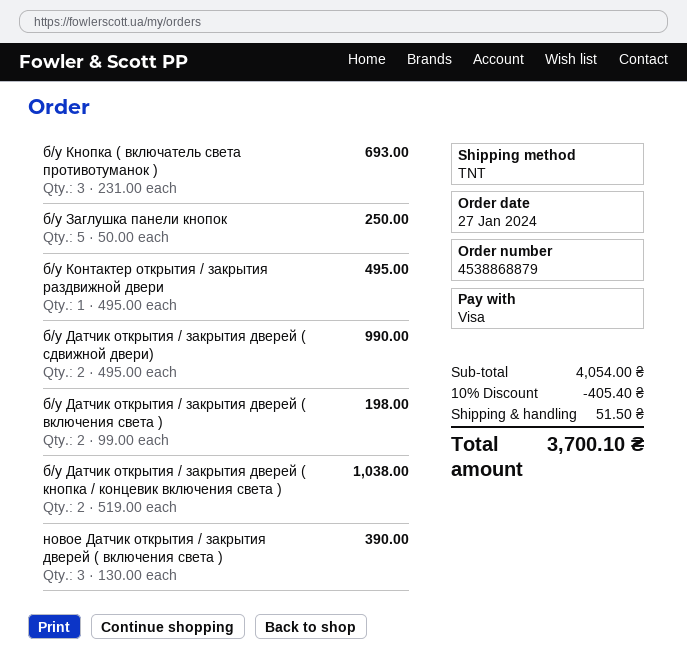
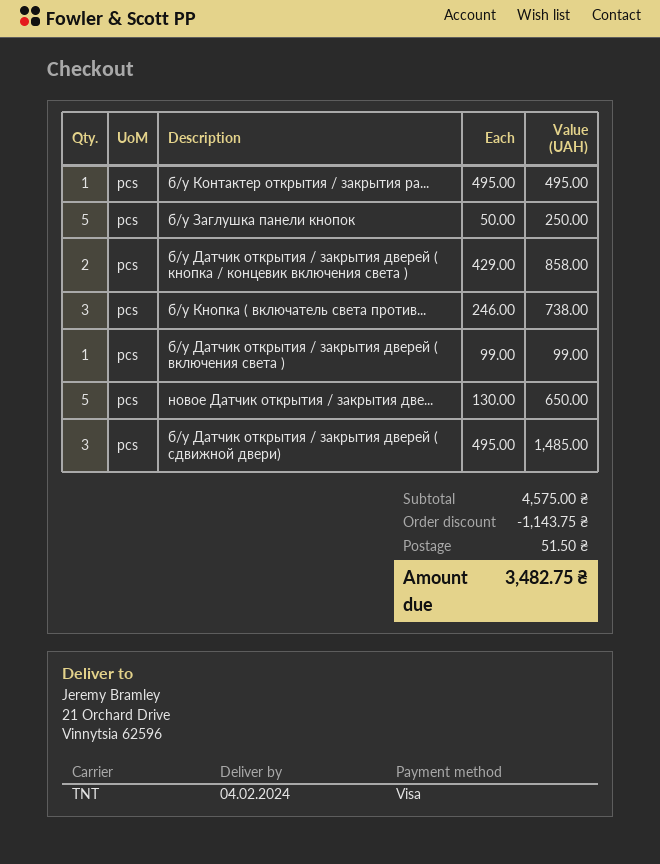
б/у Кнопка ( включатель света противотуманок ): 3 x 231.00 = 693.00 -> 3 x 246.00 = 738.00
б/у Датчик открытия / закрытия дверей ( сдвижной двери): 2 x 495.00 = 990.00 -> 3 x 495.00 = 1485.00
б/у Датчик открытия / закрытия дверей ( включения света ): 2 x 99.00 = 198.00 -> 1 x 99.00 = 99.00
б/у Датчик открытия / закрытия дверей ( кнопка / концевик включения света ): 2 x 519.00 = 1038.00 -> 2 x 429.00 = 858.00
новое Датчик открытия / закрытия дверей ( включения света ): 3 x 130.00 = 390.00 -> 5 x 130.00 = 650.00
subtotal: 4054.00 -> 4575.00
discount: 405.40 -> 1143.75
total: 3700.10 -> 3482.75

